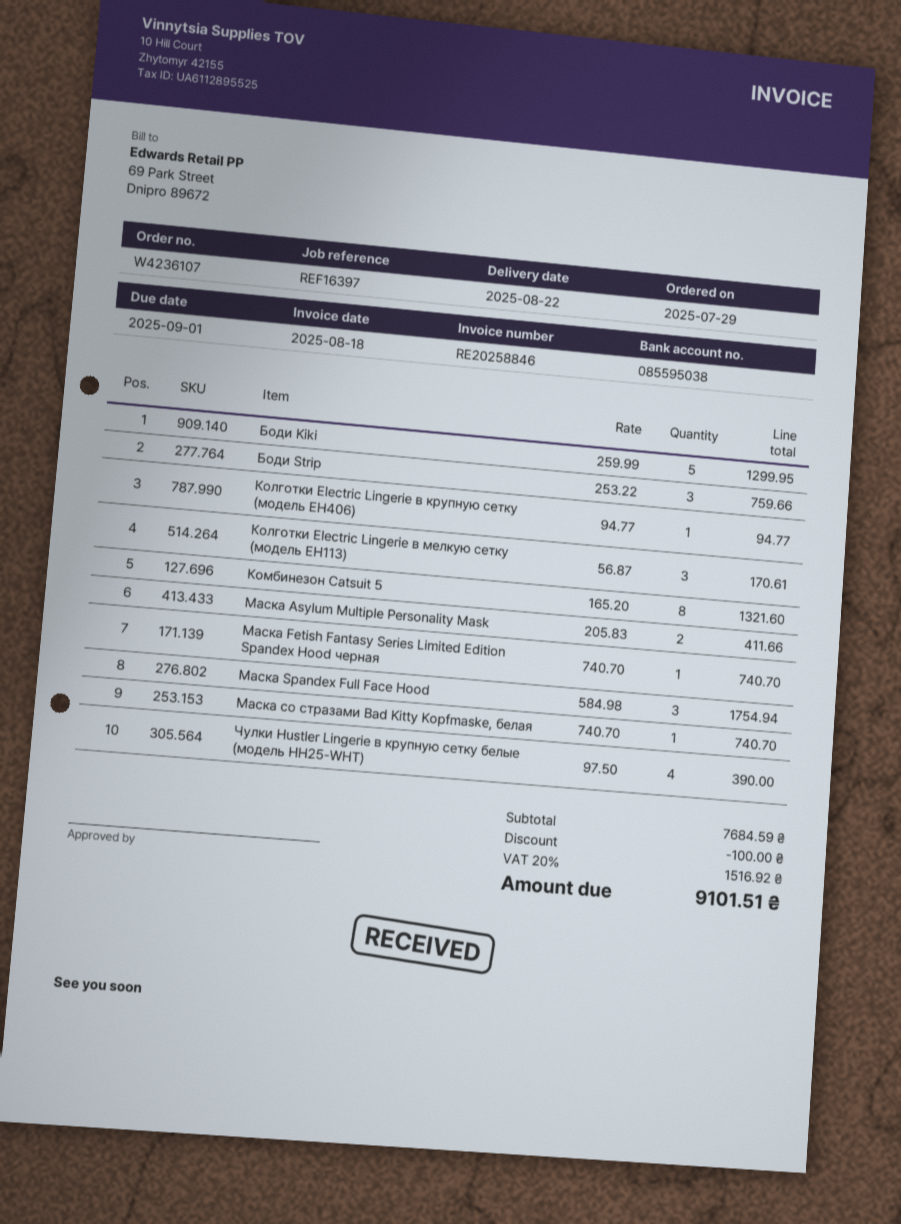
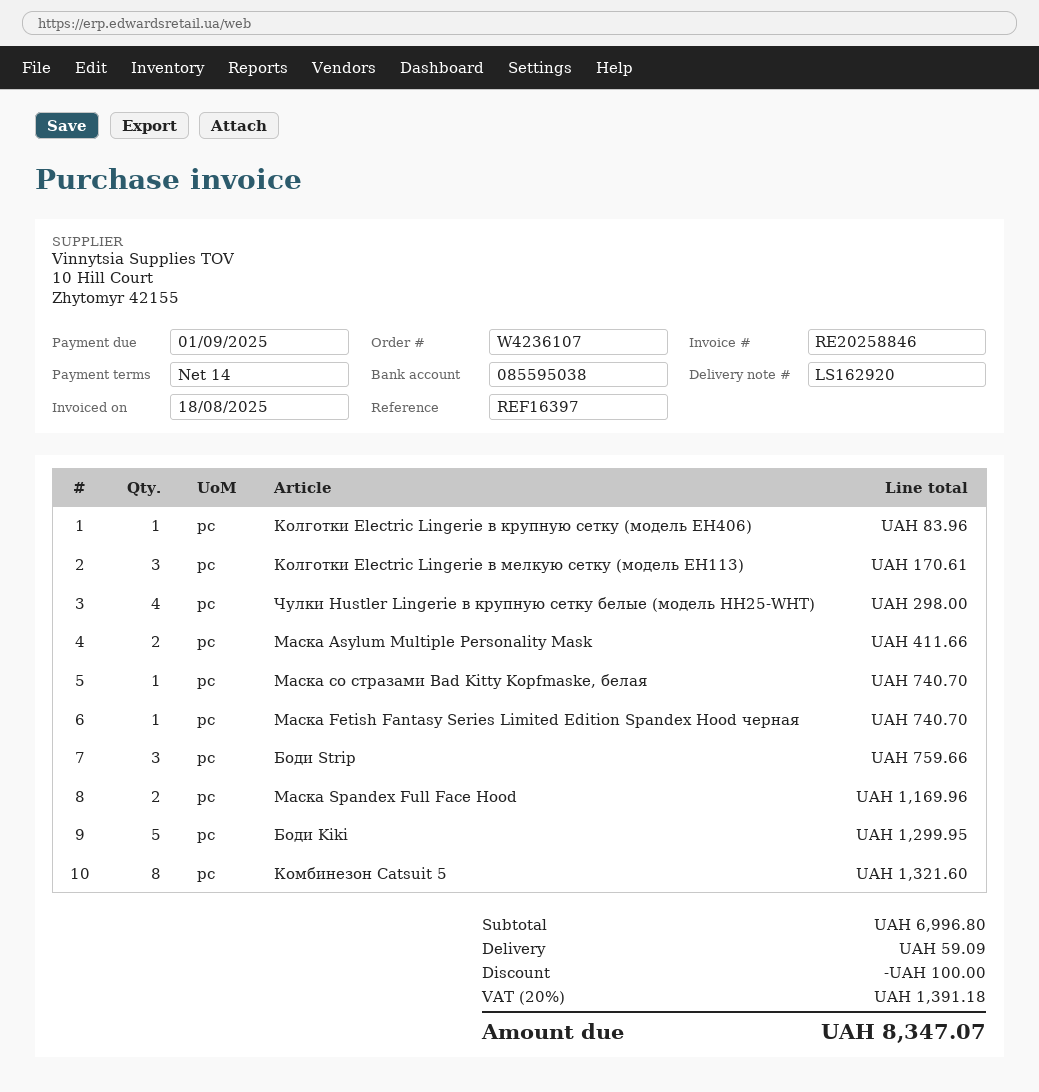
Колготки Electric Lingerie в крупную сетку (модель EH406): 1 for 94.77 -> 1 for 83.96
Маска Spandex Full Face Hood: 3 for 1754.94 -> 2 for 1169.96
Чулки Hustler Lingerie в крупную сетку белые (модель HH25-WHT): 4 for 390.00 -> 4 for 298.00
subtotal: 7684.59 -> 6996.80
shipping: none -> 59.09
tax: 20% = 1516.92 -> 20% = 1391.18
total: 9101.51 -> 8347.07

